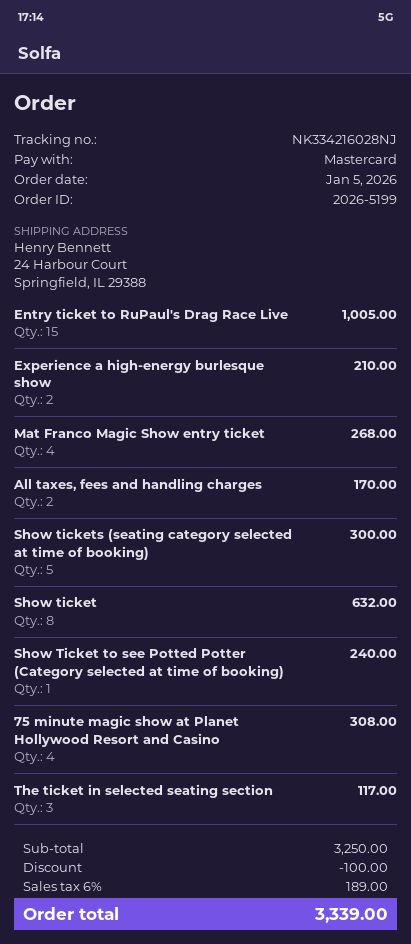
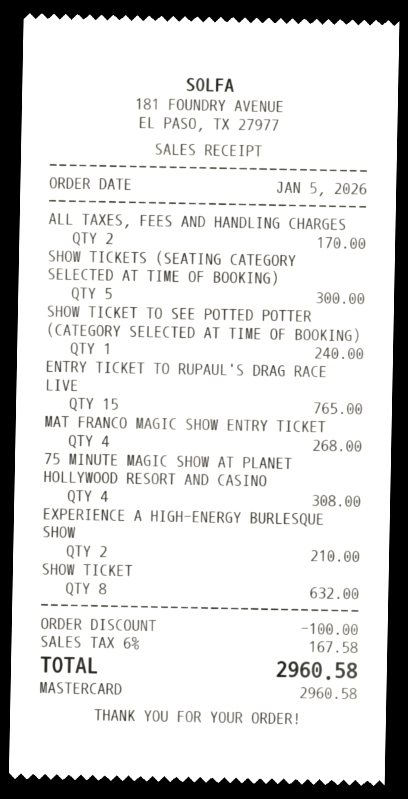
Entry ticket to RuPaul's Drag Race Live: 15 for 1005.00 -> 15 for 765.00
The ticket in selected seating section: 3 for 117.00 -> none
tax: 6% = 189.00 -> 6% = 167.58
total: 3339.00 -> 2960.58

